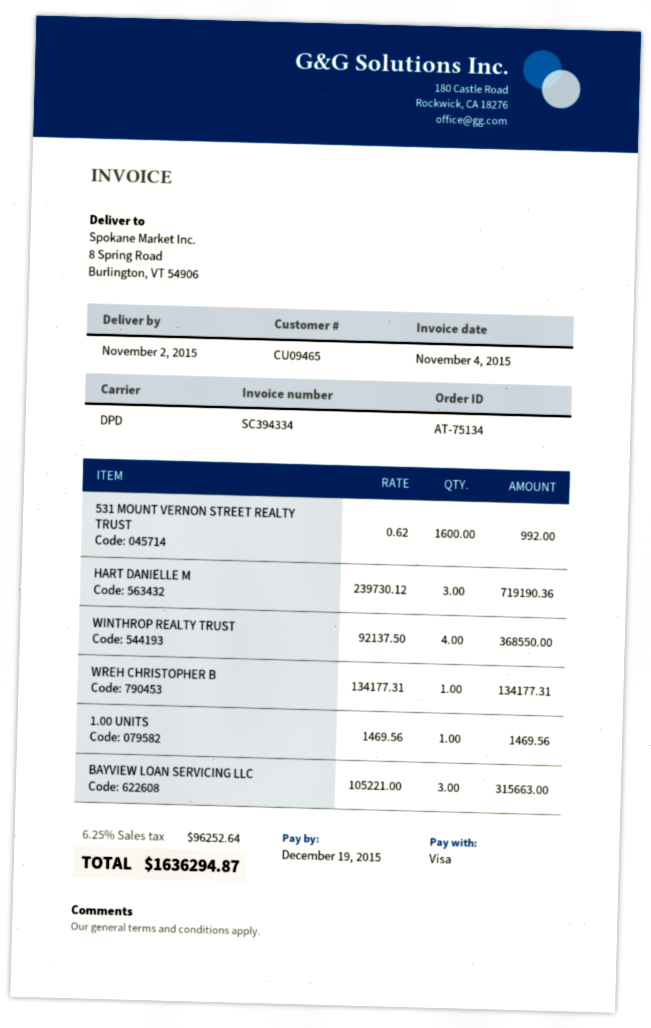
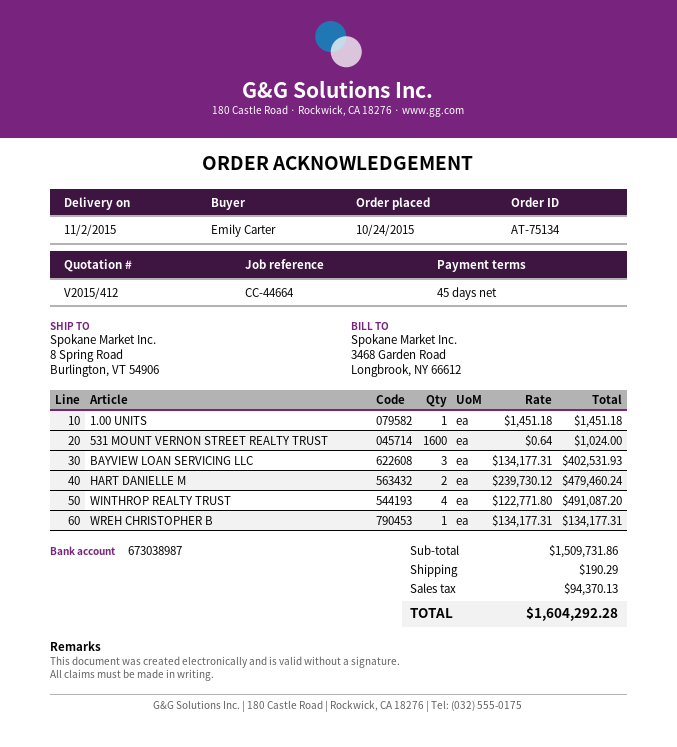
531 MOUNT VERNON STREET REALTY TRUST: 1600 x 0.62 = 992.00 -> 1600 x 0.64 = 1024.00
HART DANIELLE M: 3 x 239730.12 = 719190.36 -> 2 x 239730.12 = 479460.24
WINTHROP REALTY TRUST: 4 x 92137.50 = 368550.00 -> 4 x 122771.80 = 491087.20
1.00 UNITS: 1 x 1469.56 = 1469.56 -> 1 x 1451.18 = 1451.18
BAYVIEW LOAN SERVICING LLC: 3 x 105221.00 = 315663.00 -> 3 x 134177.31 = 402531.93
shipping: none -> 190.29
tax: 96252.64 -> 94370.13
total: 1636294.87 -> 1604292.28

